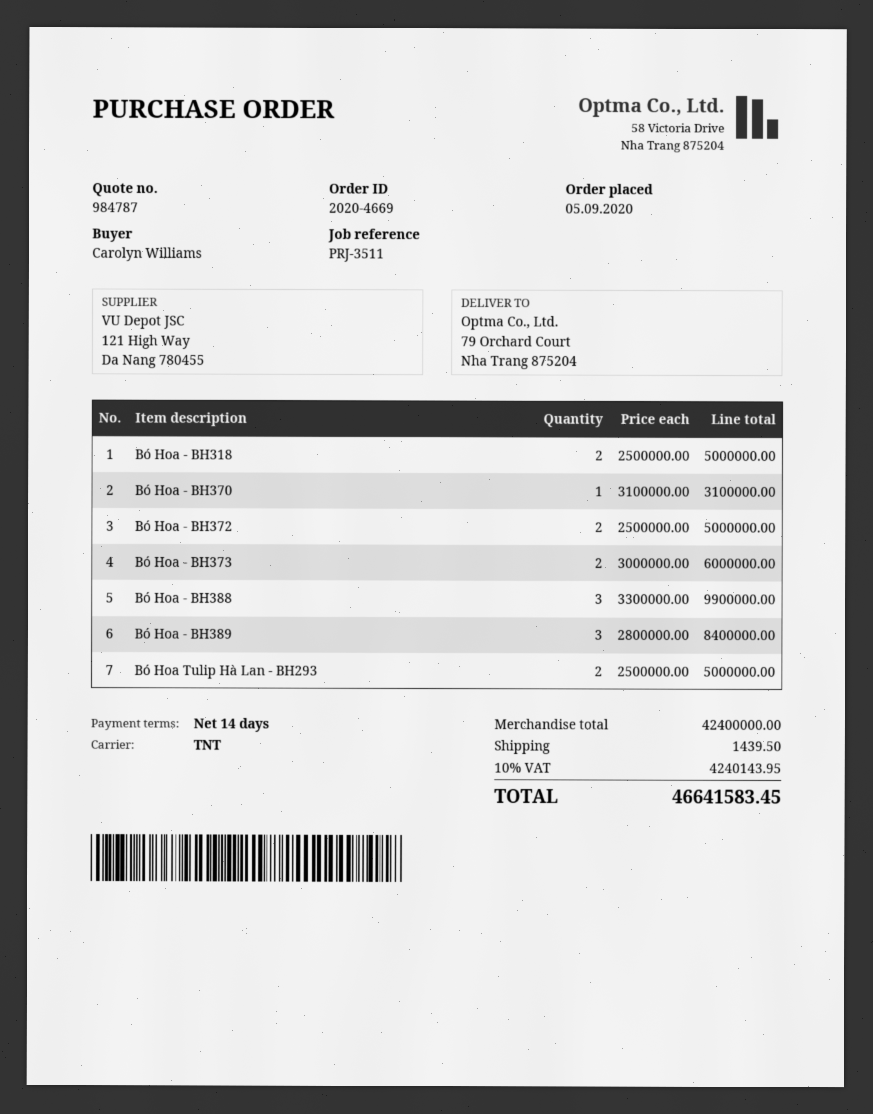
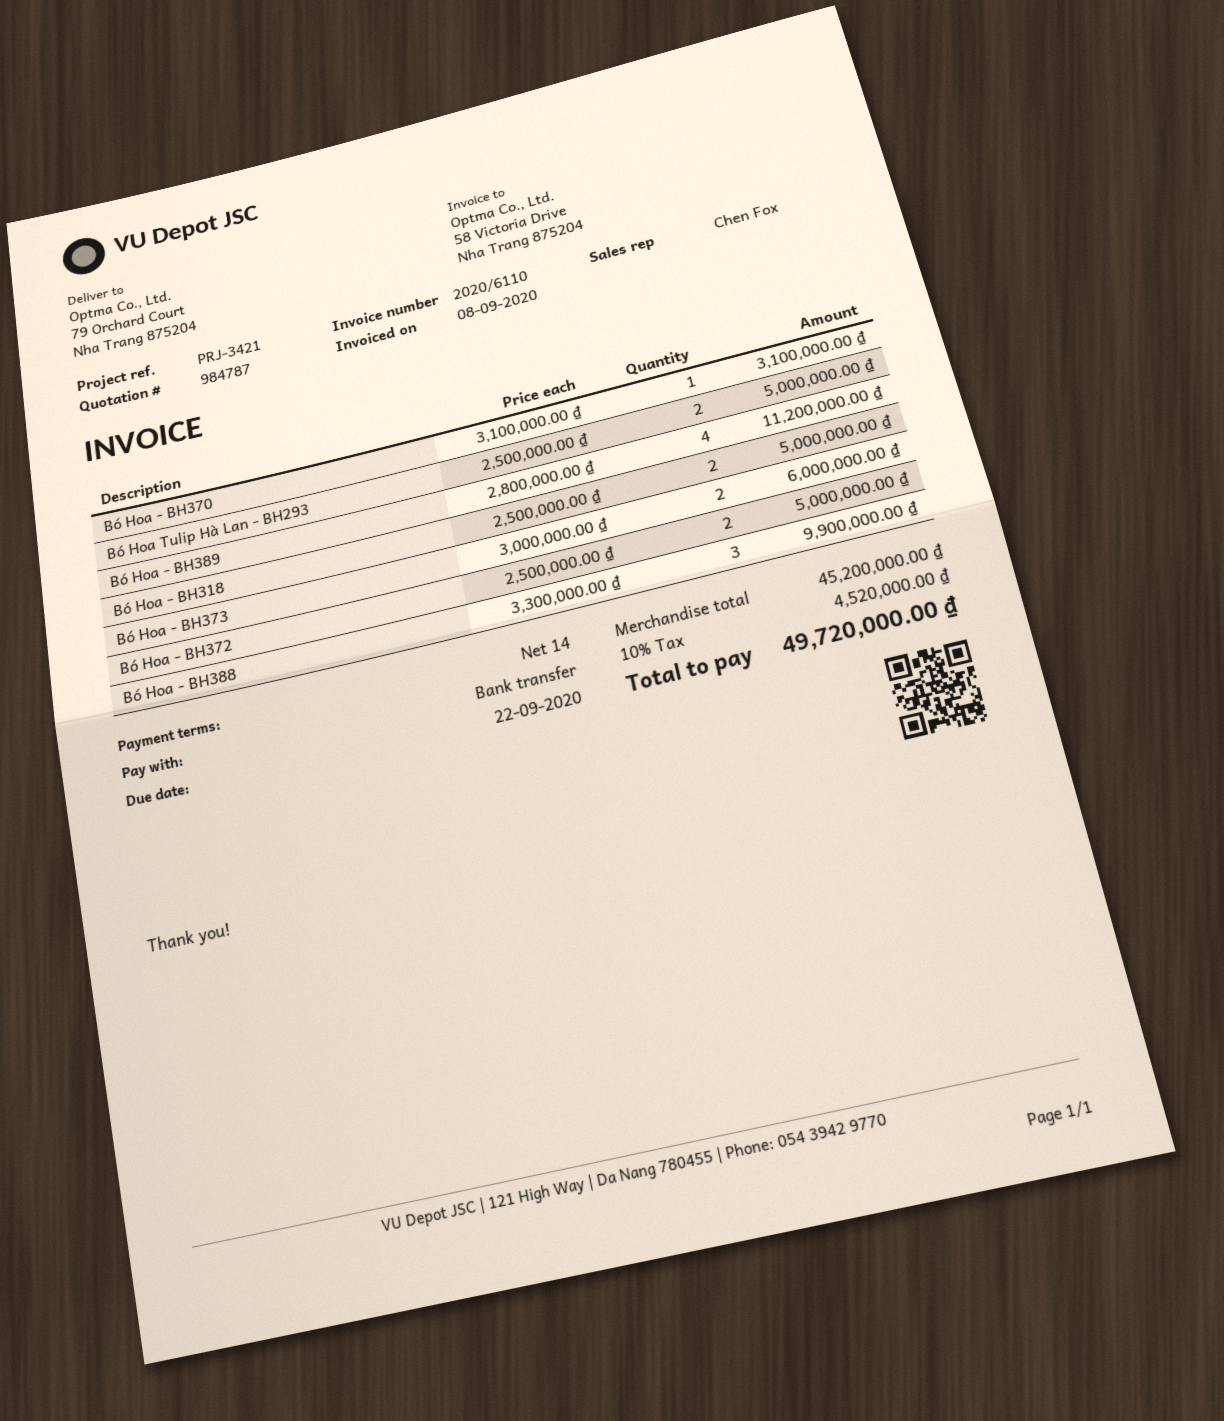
reference: PRJ-3511 -> PRJ-3421
Bó Hoa - BH389: 3 x 2800000.00 = 8400000.00 -> 4 x 2800000.00 = 11200000.00
subtotal: 42400000.00 -> 45200000.00
shipping: 1439.50 -> none
tax: 10% = 4240143.95 -> 10% = 4520000.00
total: 46641583.45 -> 49720000.00

